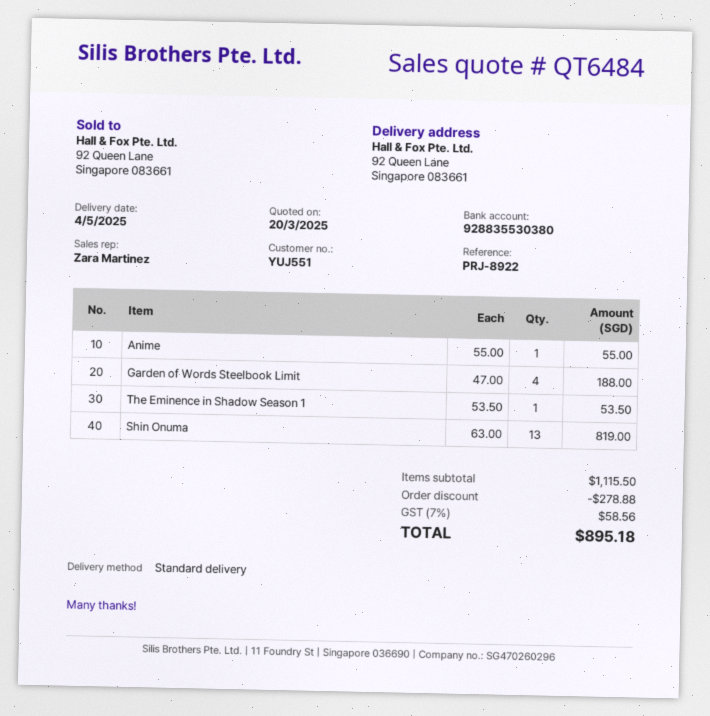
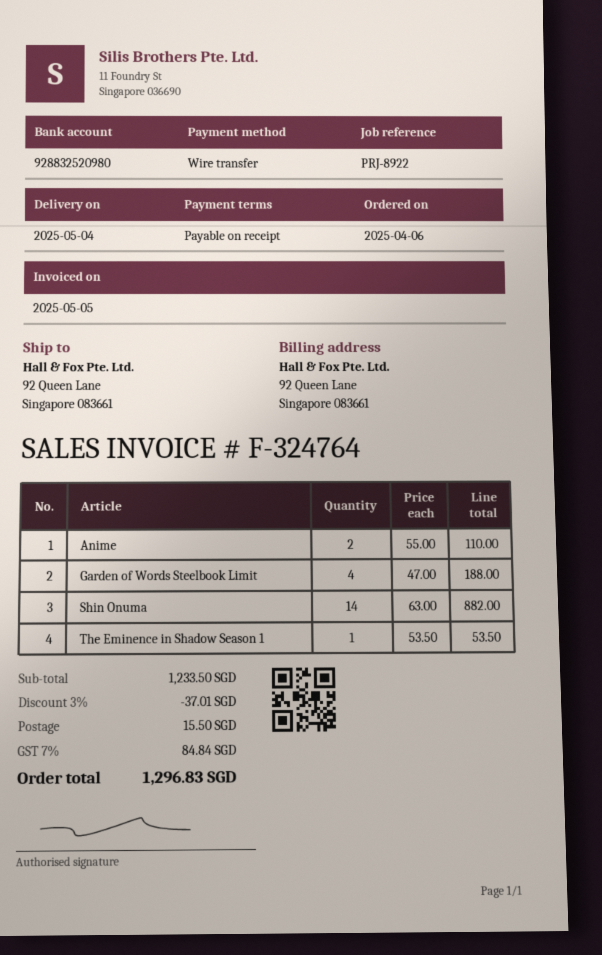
bank account: 928835530380 -> 928832520980
Anime: 1 x 55.00 = 55.00 -> 2 x 55.00 = 110.00
Shin Onuma: 13 x 63.00 = 819.00 -> 14 x 63.00 = 882.00
subtotal: 1115.50 -> 1233.50
discount: 278.88 -> 37.01
shipping: none -> 15.50
tax: 7% = 58.56 -> 7% = 84.84
total: 895.18 -> 1296.83

